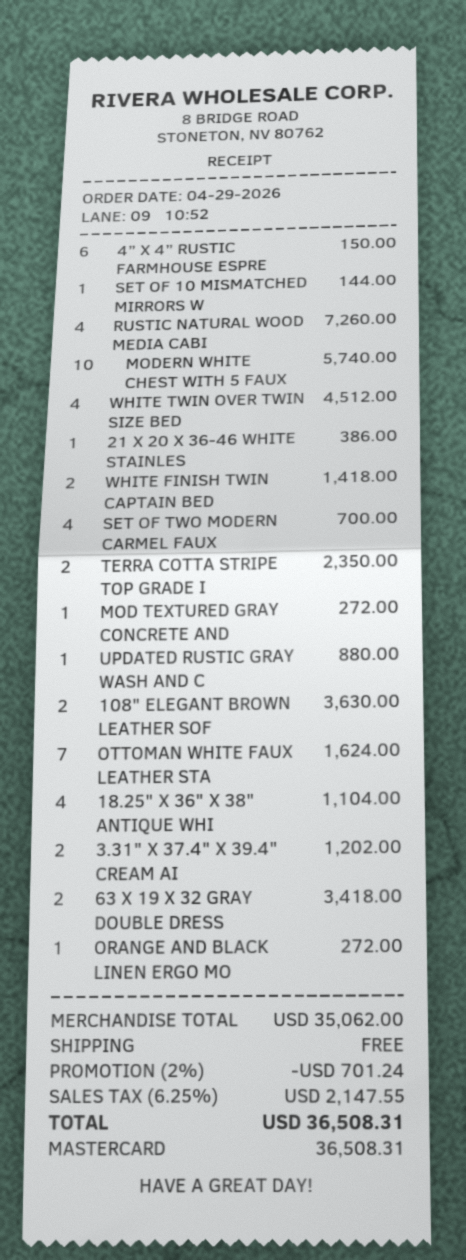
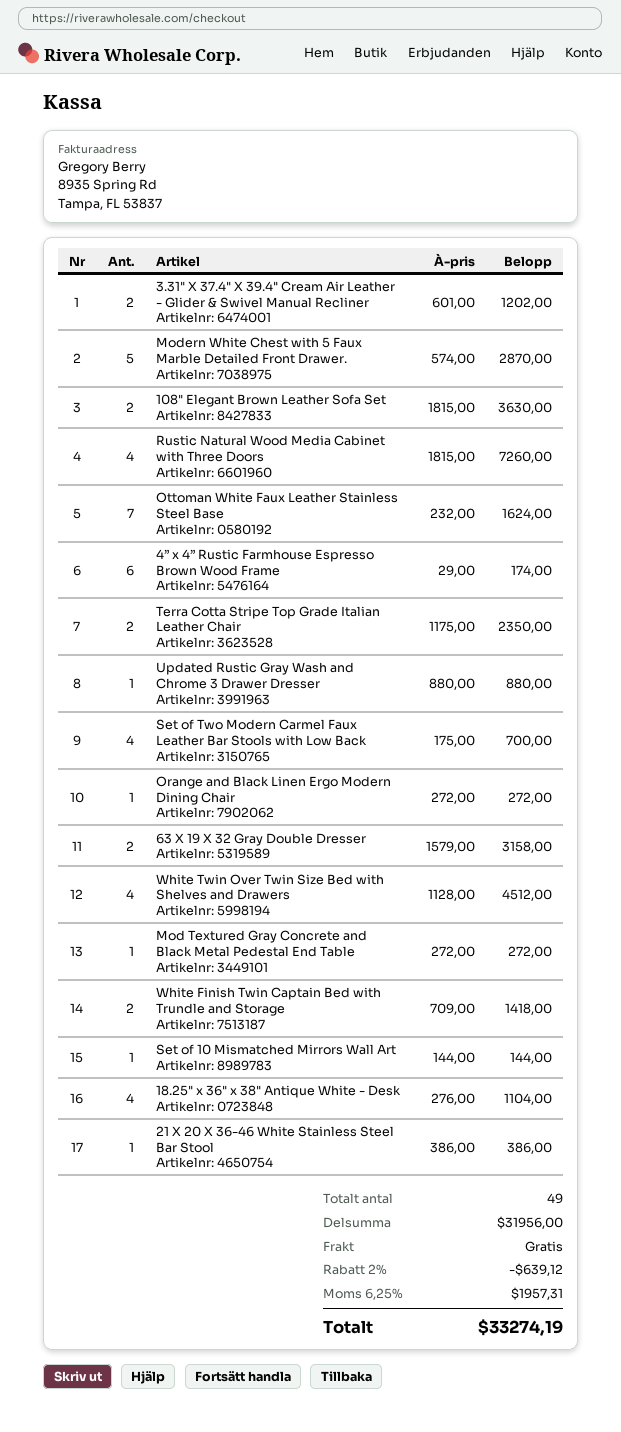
4” X 4” RUSTIC FARMHOUSE ESPRE: 6 for 150.00 -> 6 for 174.00
MODERN WHITE CHEST WITH 5 FAUX: 10 for 5740.00 -> 5 for 2870.00
63 X 19 X 32 GRAY DOUBLE DRESS: 2 for 3418.00 -> 2 for 3158.00
subtotal: 35062.00 -> 31956.00
discount: 2% = 701.24 -> 2% = 639.12
tax: 6.25% = 2147.55 -> 6.25% = 1957.31
total: 36508.31 -> 33274.19

